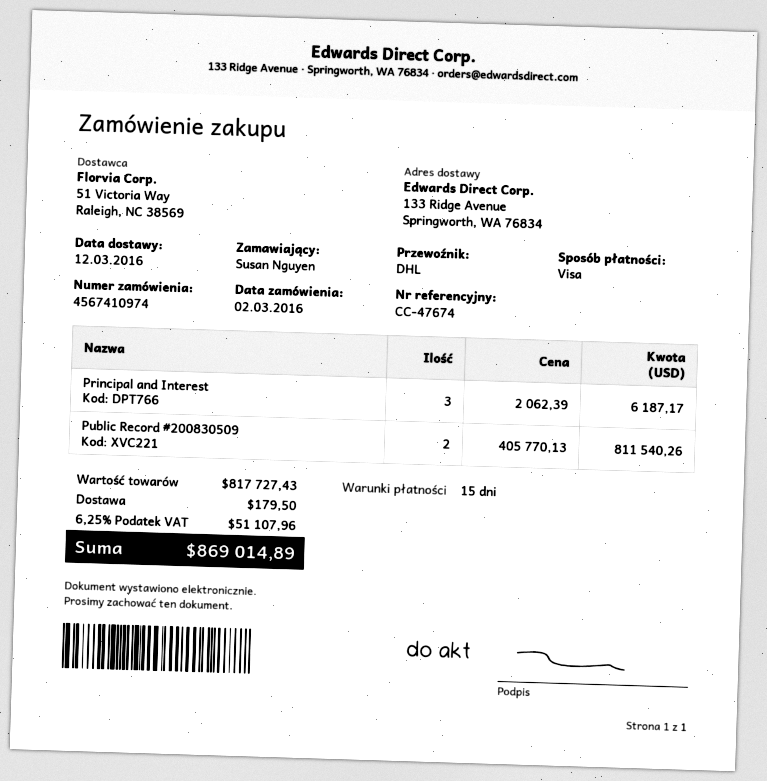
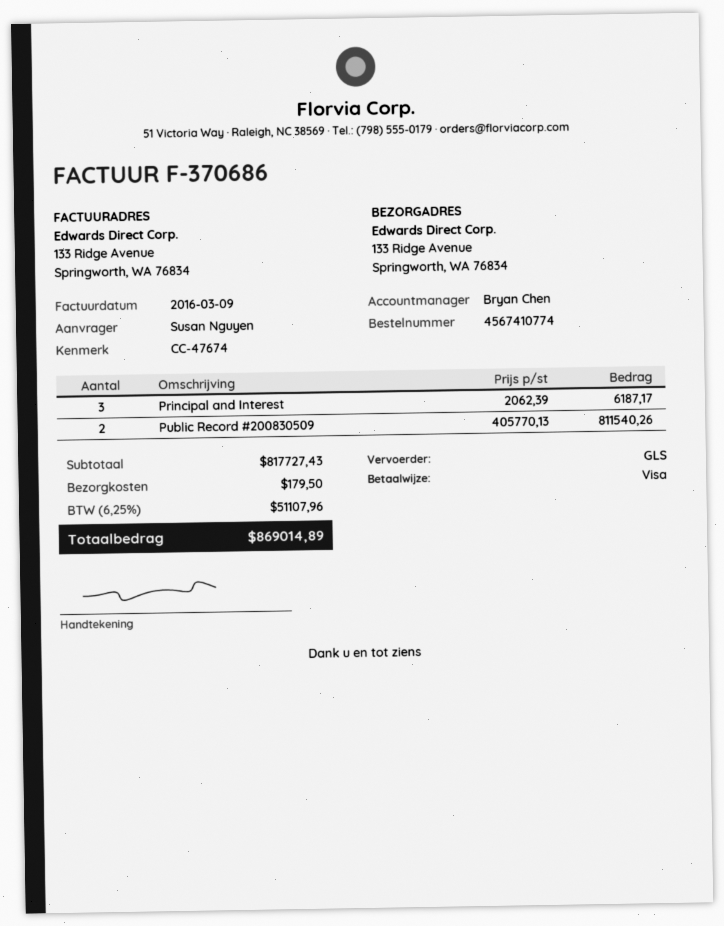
order number: 4567410974 -> 4567410774
shipping method: DHL -> GLS

